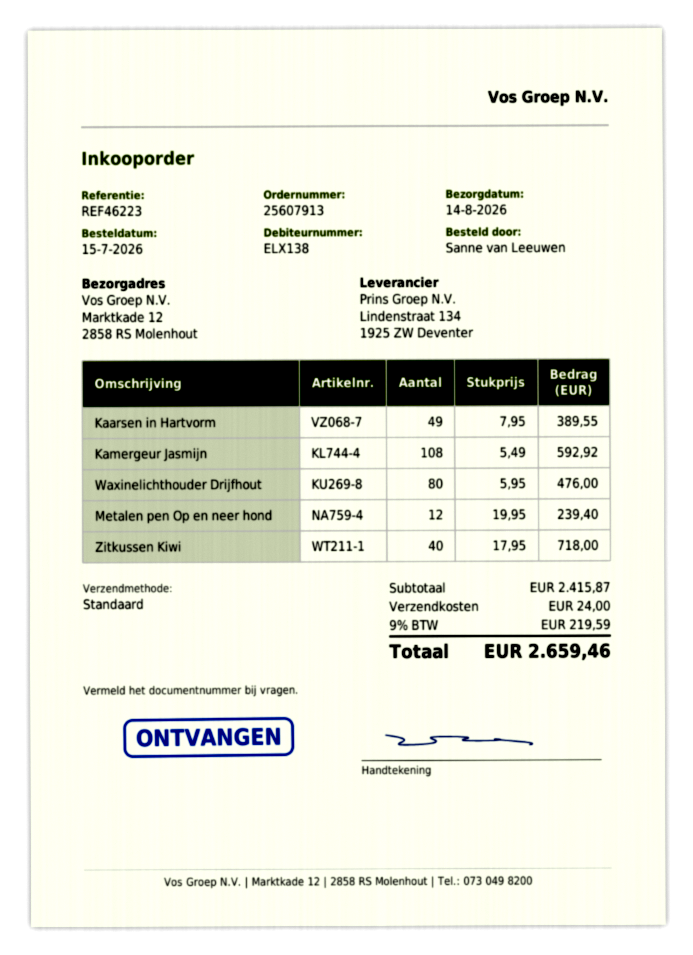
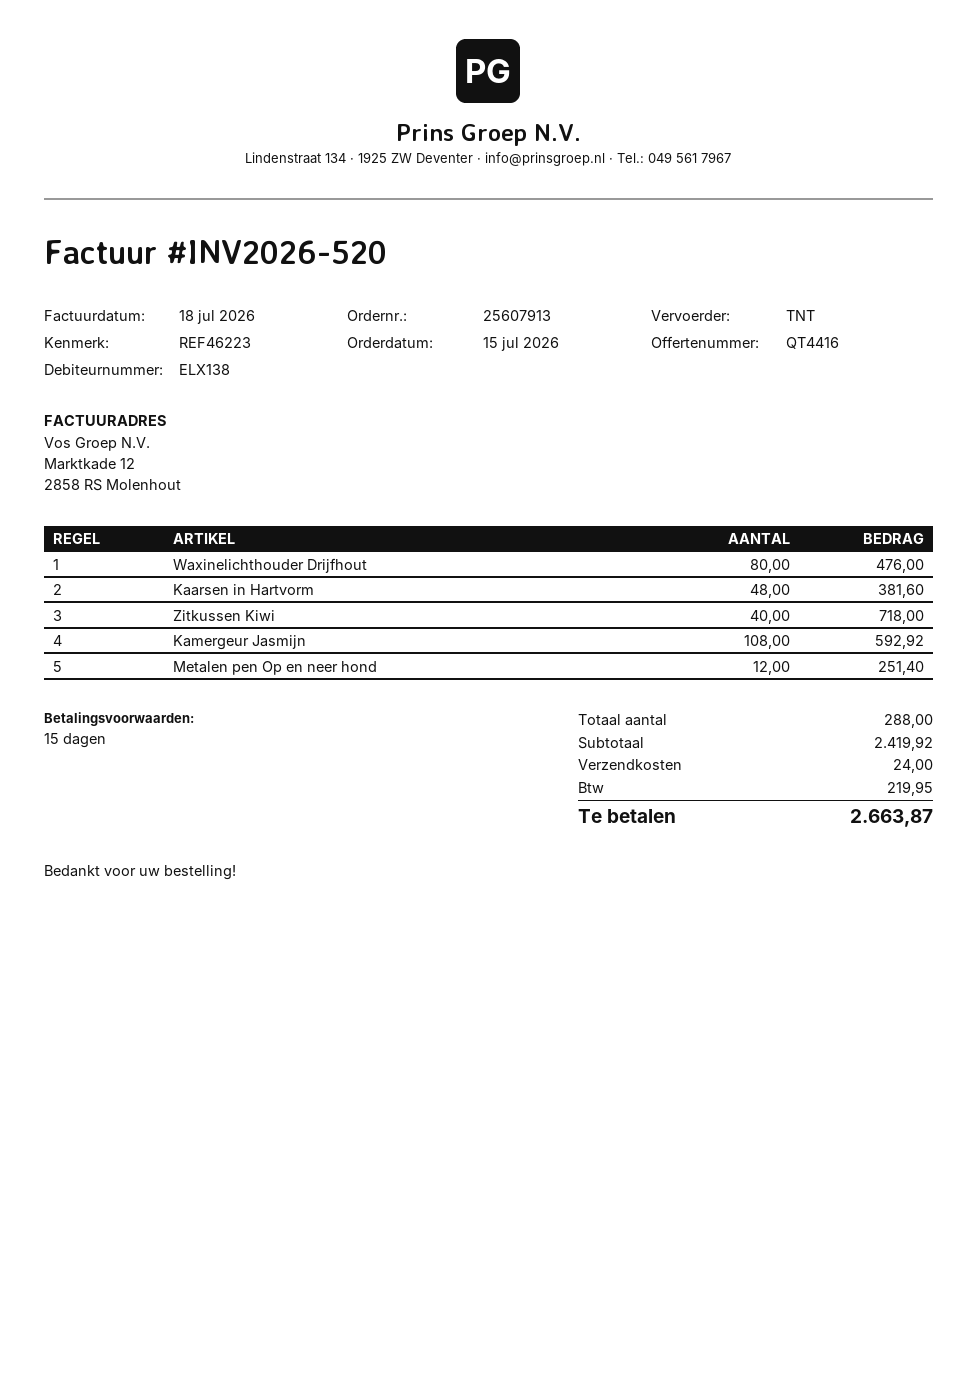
shipping method: standard -> TNT
Kaarsen in Hartvorm: 49 for 389.55 -> 48 for 381.60
Metalen pen Op en neer hond: 12 for 239.40 -> 12 for 251.40
subtotal: 2415.87 -> 2419.92
tax: 219.59 -> 219.95
total: 2659.46 -> 2663.87

